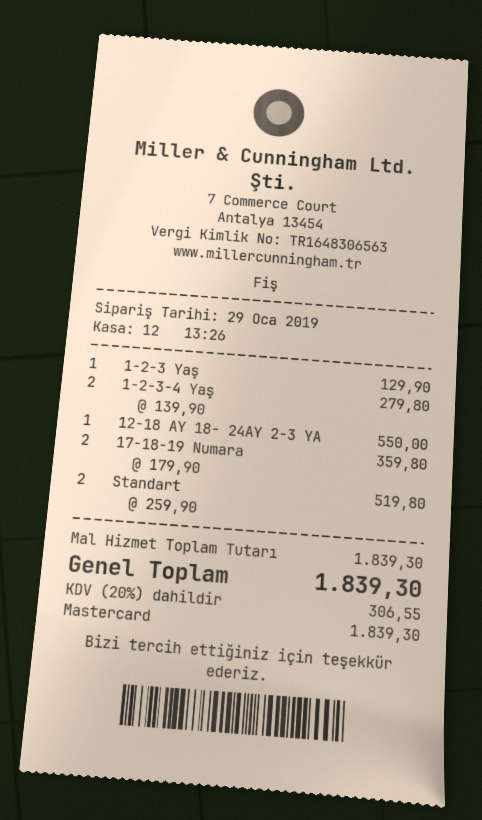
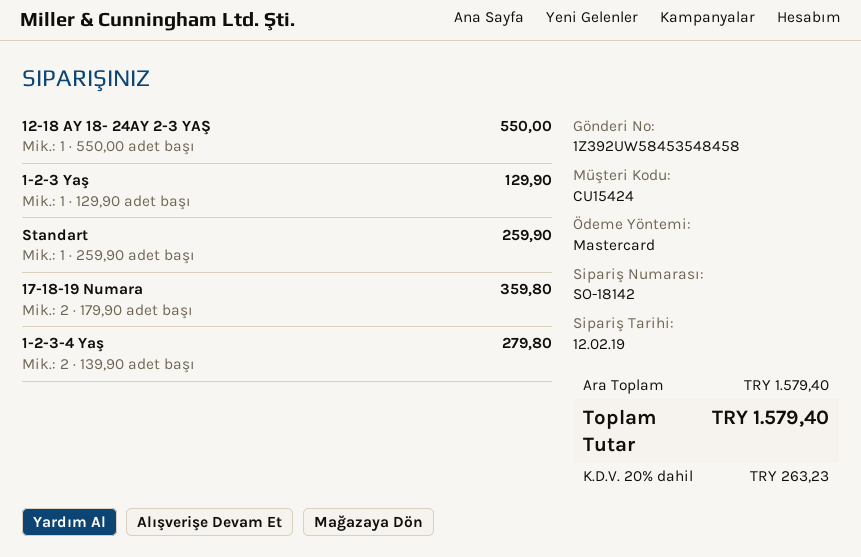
order date: 2019-01-29 -> 2019-02-12
Standart: 2 x 259.90 = 519.80 -> 1 x 259.90 = 259.90
subtotal: 1839.30 -> 1579.40
tax: 20% = 306.55 -> 20% = 263.23
total: 1839.30 -> 1579.40

